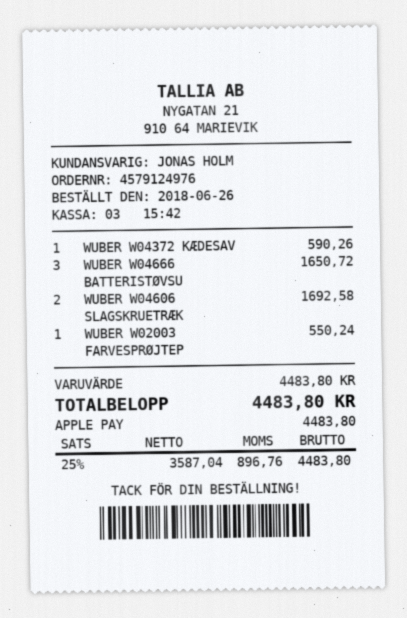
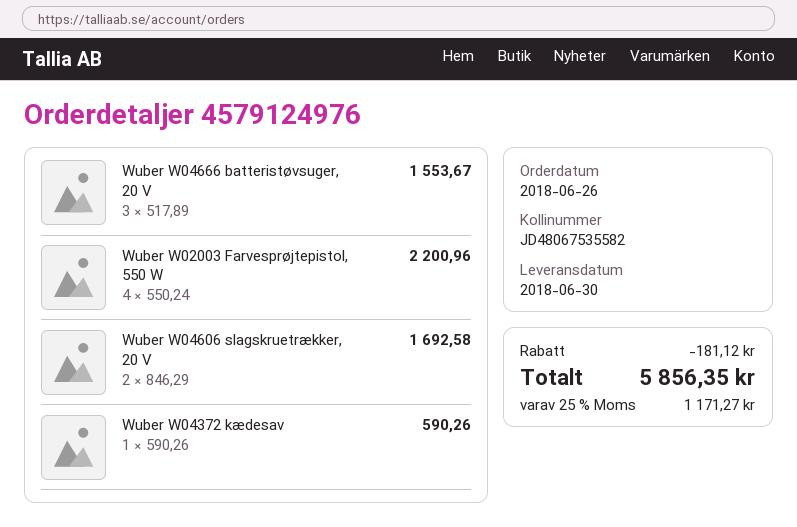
WUBER W04666 BATTERISTØVSU: 3 for 1650.72 -> 3 for 1553.67
WUBER W02003 FARVESPRØJTEP: 1 for 550.24 -> 4 for 2200.96
discount: none -> 181.12
tax: 25% = 896.76 -> 25% = 1171.27
total: 4483.80 -> 5856.35

